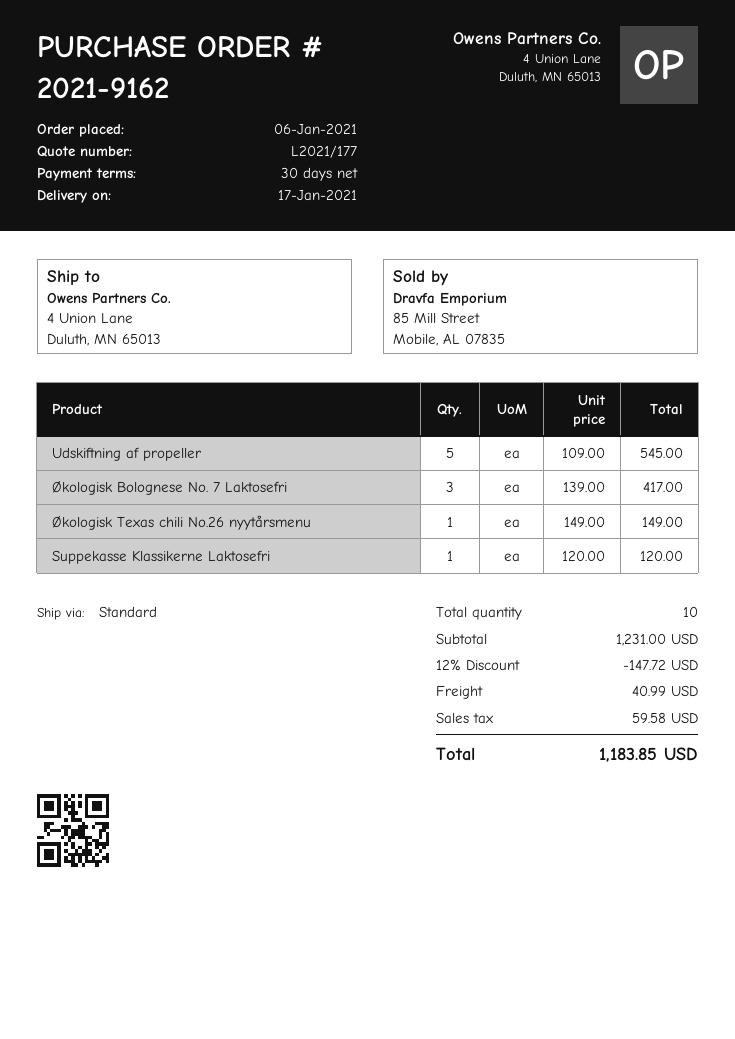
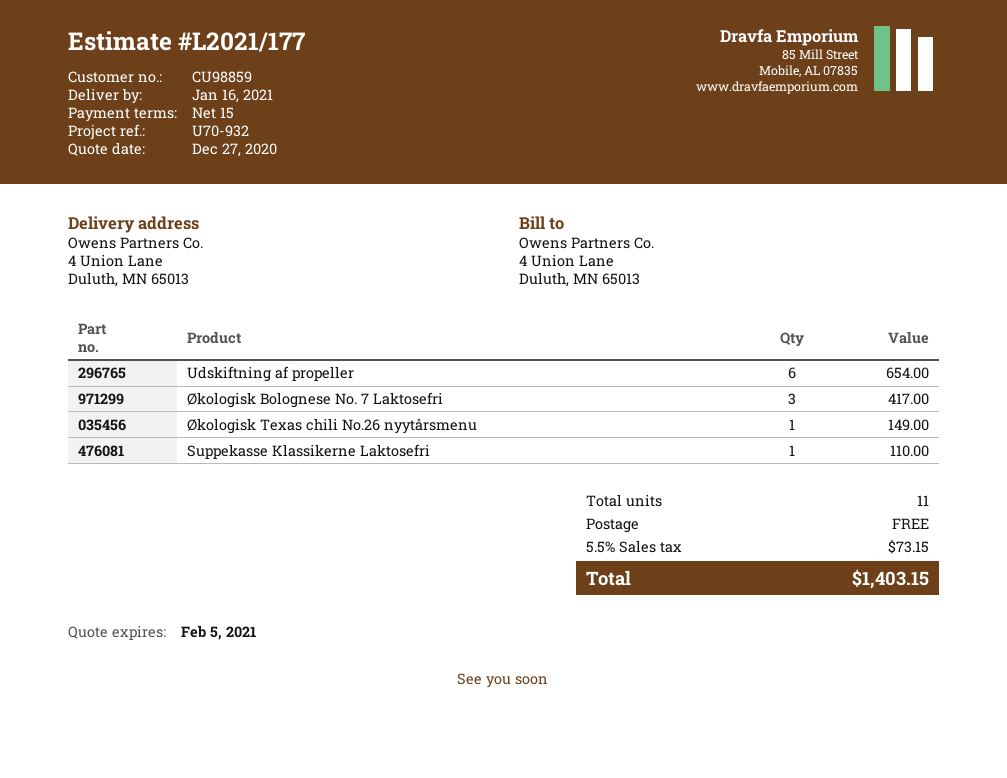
delivery date: 2021-01-17 -> 2021-01-16
payment terms: 30 days -> 15 days
Udskiftning af propeller: 5 for 545.00 -> 6 for 654.00
Suppekasse Klassikerne Laktosefri: 1 for 120.00 -> 1 for 110.00
total quantity: 10 -> 11
discount: 12% = 147.72 -> none
shipping: 40.99 -> 0.00
tax: 59.58 -> 73.15
total: 1183.85 -> 1403.15

